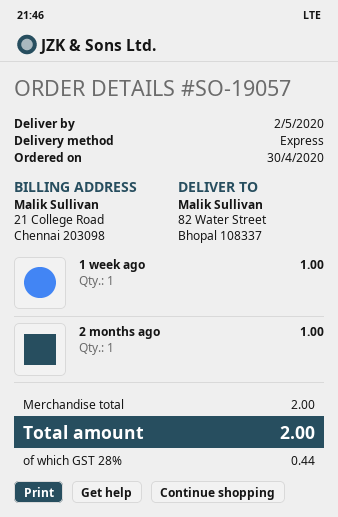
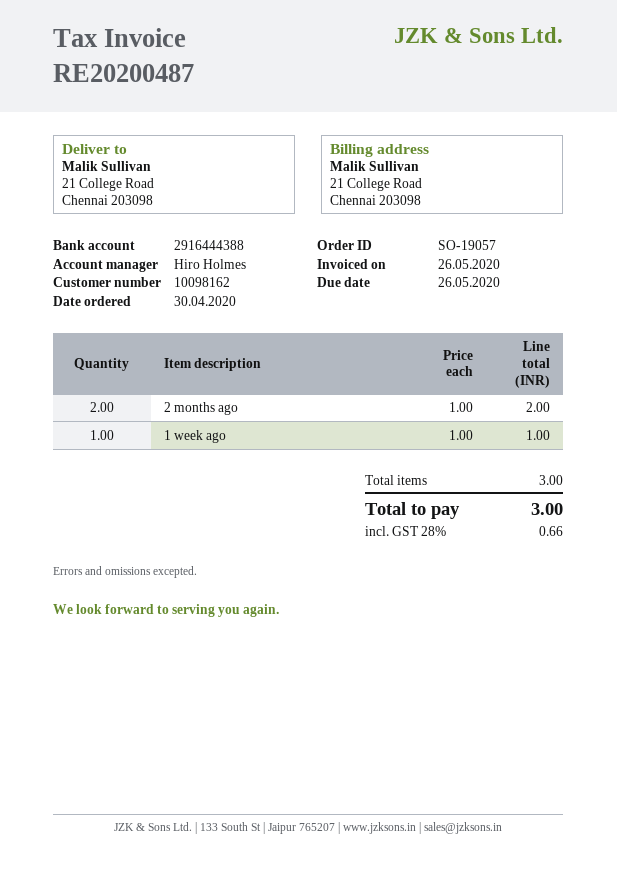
ship to: 82 Water Street, Bhopal 108337 -> 21 College Road, Chennai 203098
2 months ago: 1 for 1.00 -> 2 for 2.00
tax: 28% = 0.44 -> 28% = 0.66
total: 2.00 -> 3.00

